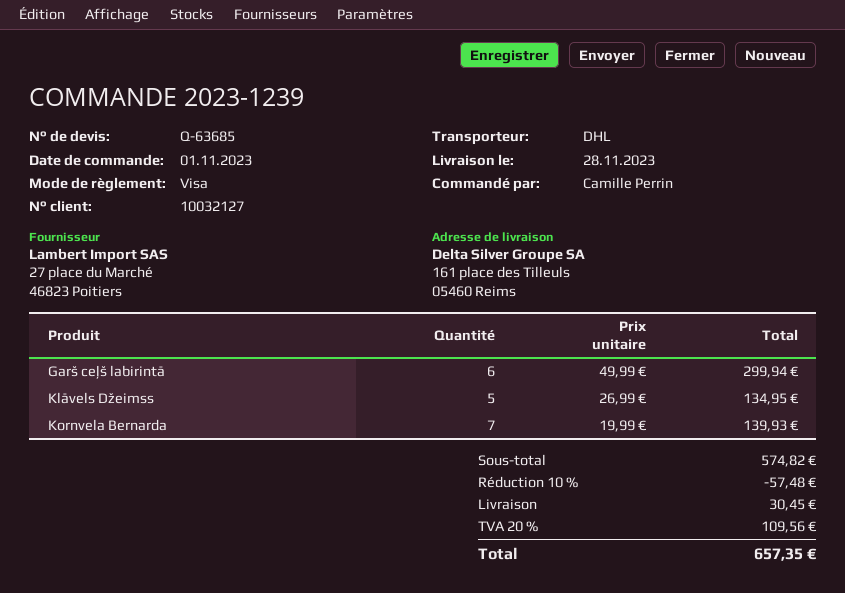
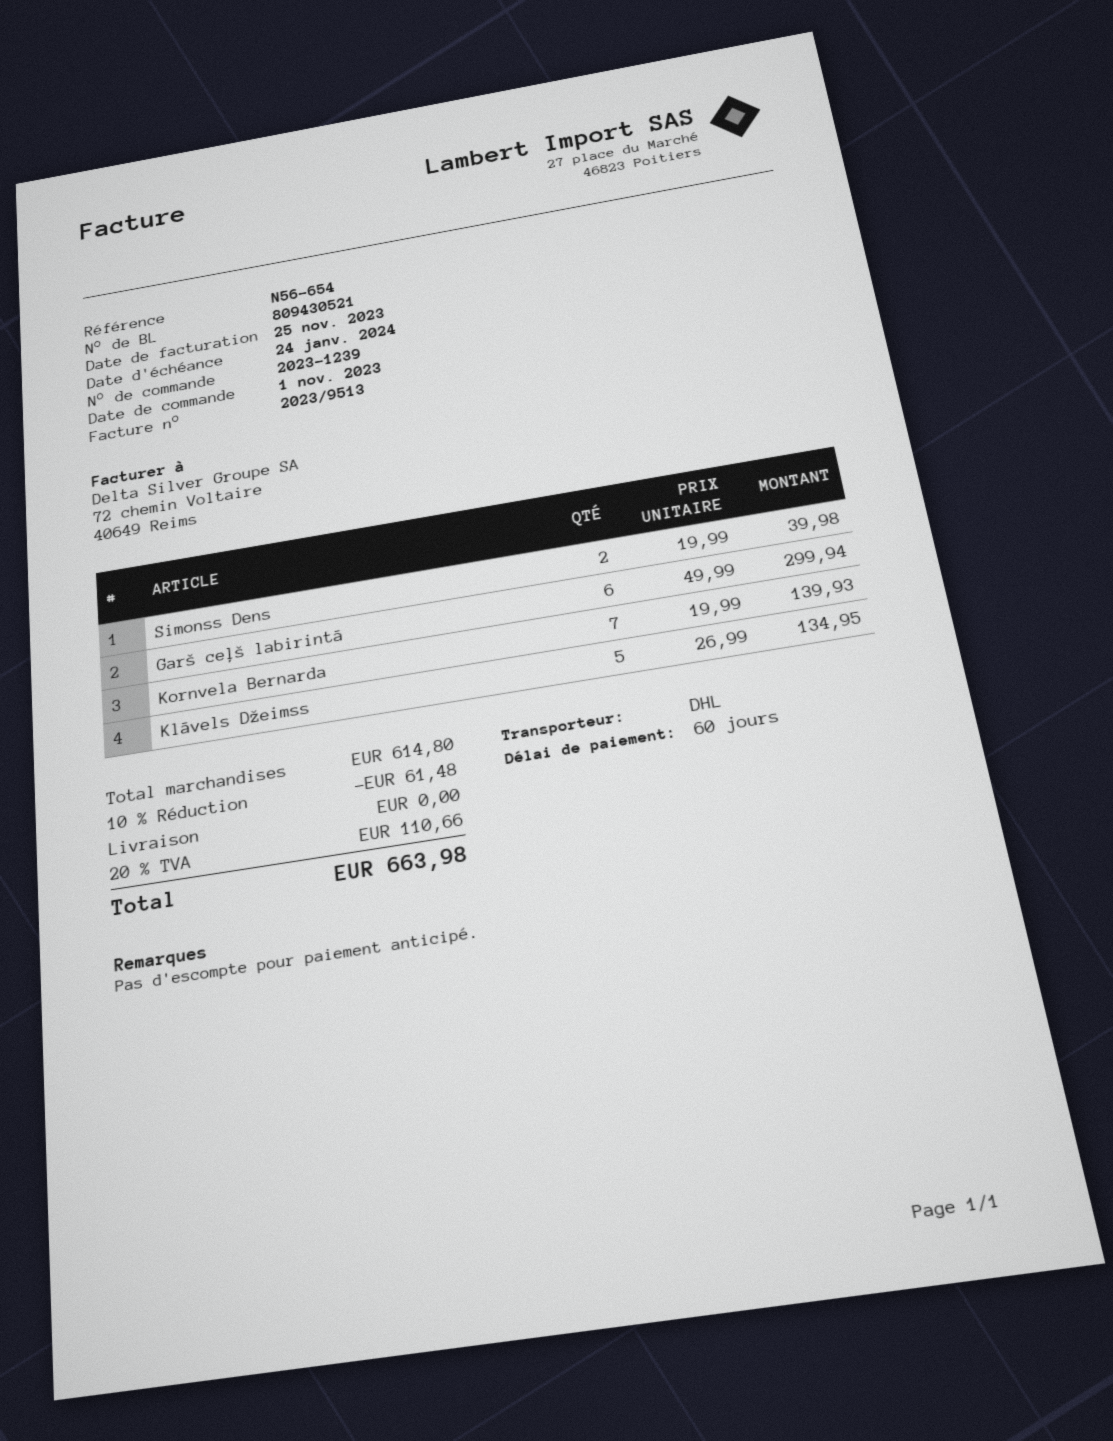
Simonss Dens: none -> 2 x 19.99 = 39.98
subtotal: 574.82 -> 614.80
discount: 10% = 57.48 -> 10% = 61.48
shipping: 30.45 -> 0.00
tax: 20% = 109.56 -> 20% = 110.66
total: 657.35 -> 663.98

